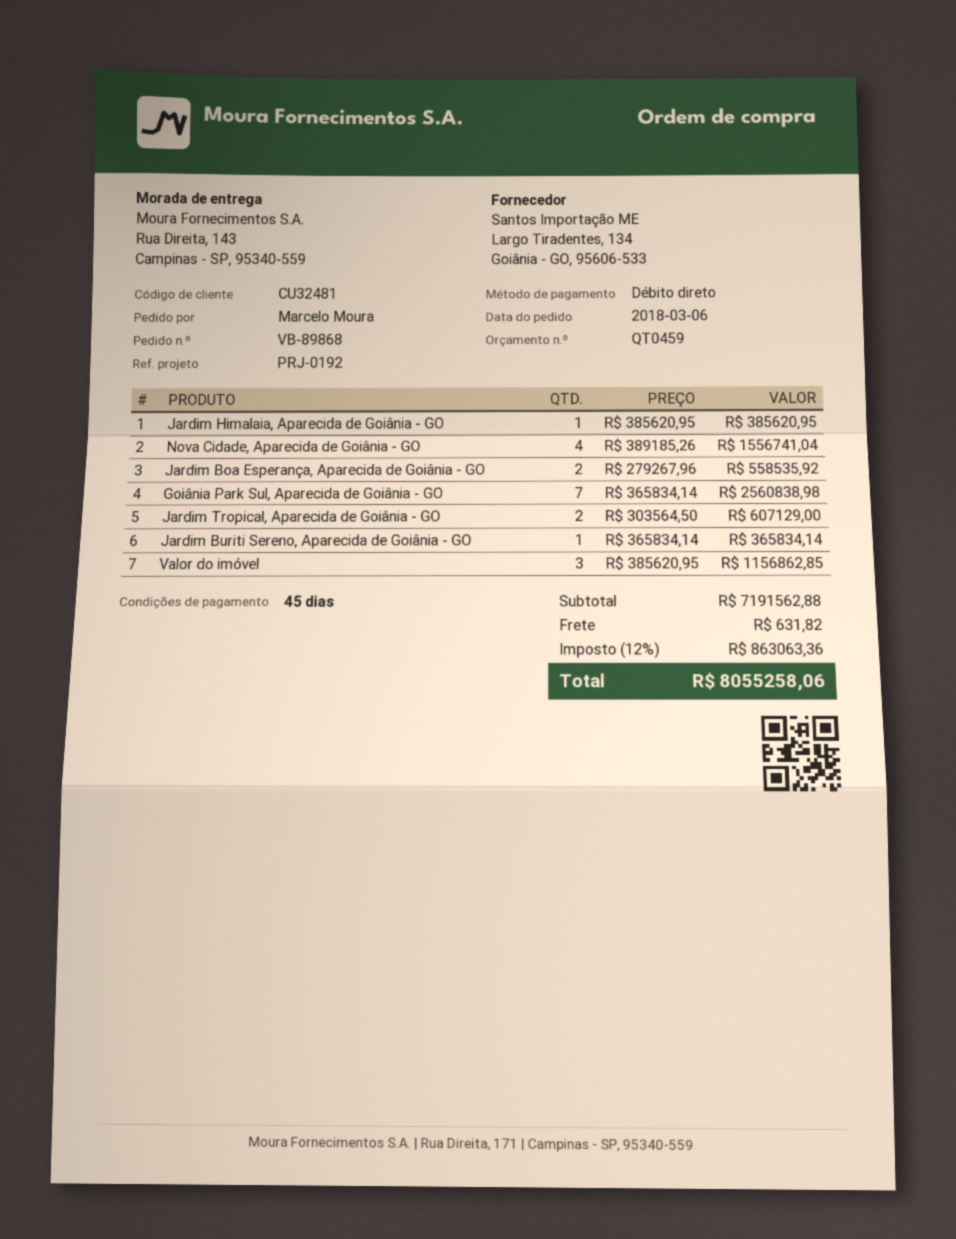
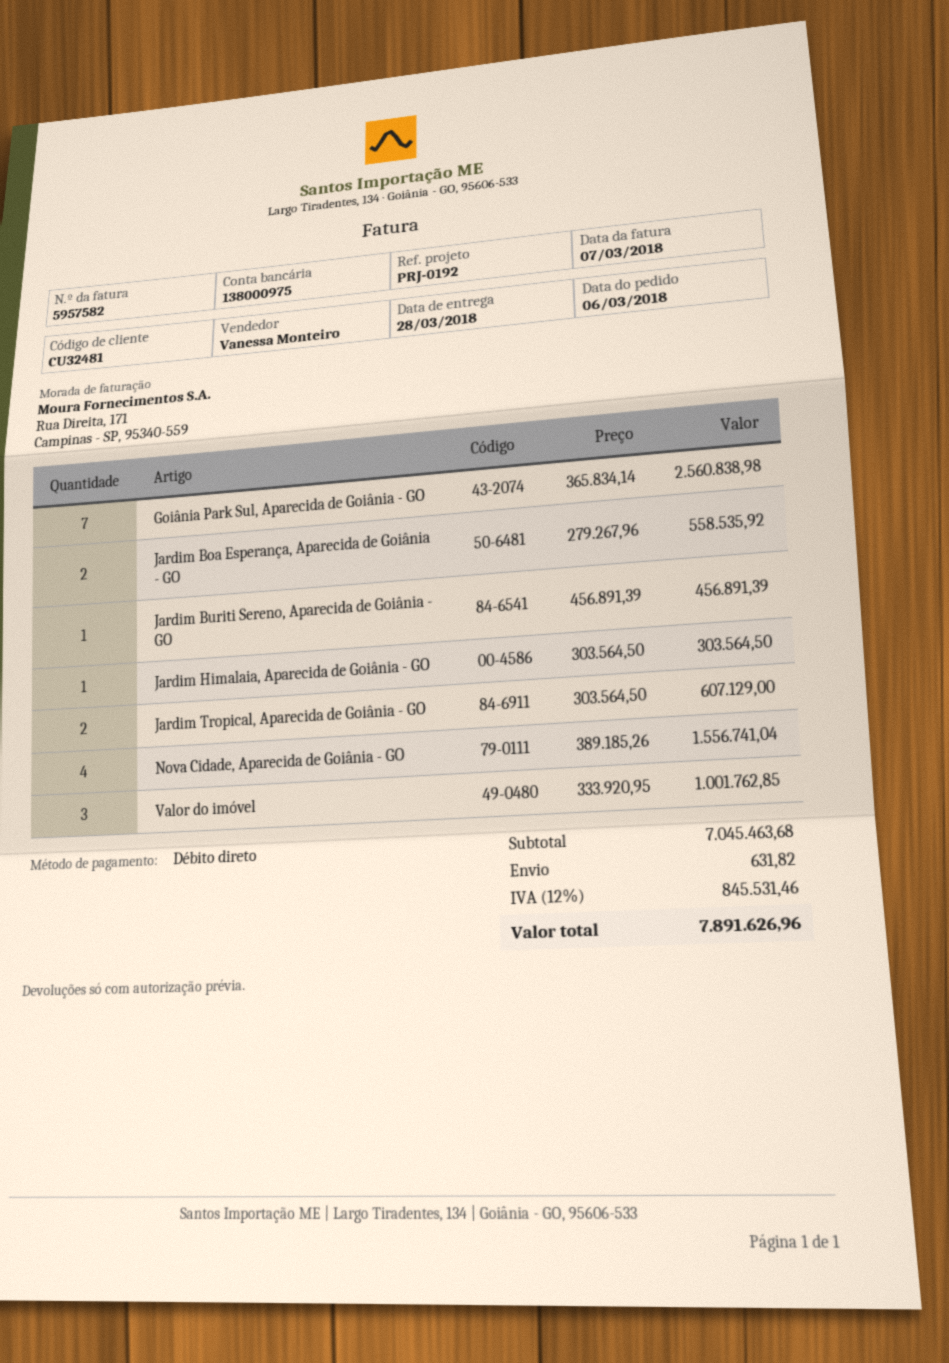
Jardim Himalaia, Aparecida de Goiânia - GO: 1 x 385620.95 = 385620.95 -> 1 x 303564.50 = 303564.50
Jardim Buriti Sereno, Aparecida de Goiânia - GO: 1 x 365834.14 = 365834.14 -> 1 x 456891.39 = 456891.39
Valor do imóvel: 3 x 385620.95 = 1156862.85 -> 3 x 333920.95 = 1001762.85
subtotal: 7191562.88 -> 7045463.68
tax: 12% = 863063.36 -> 12% = 845531.46
total: 8055258.06 -> 7891626.96

